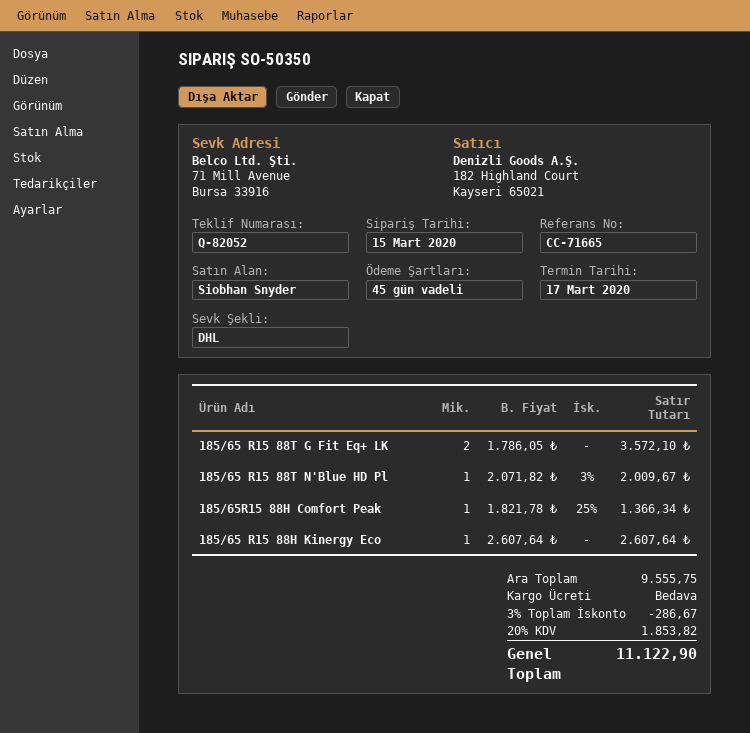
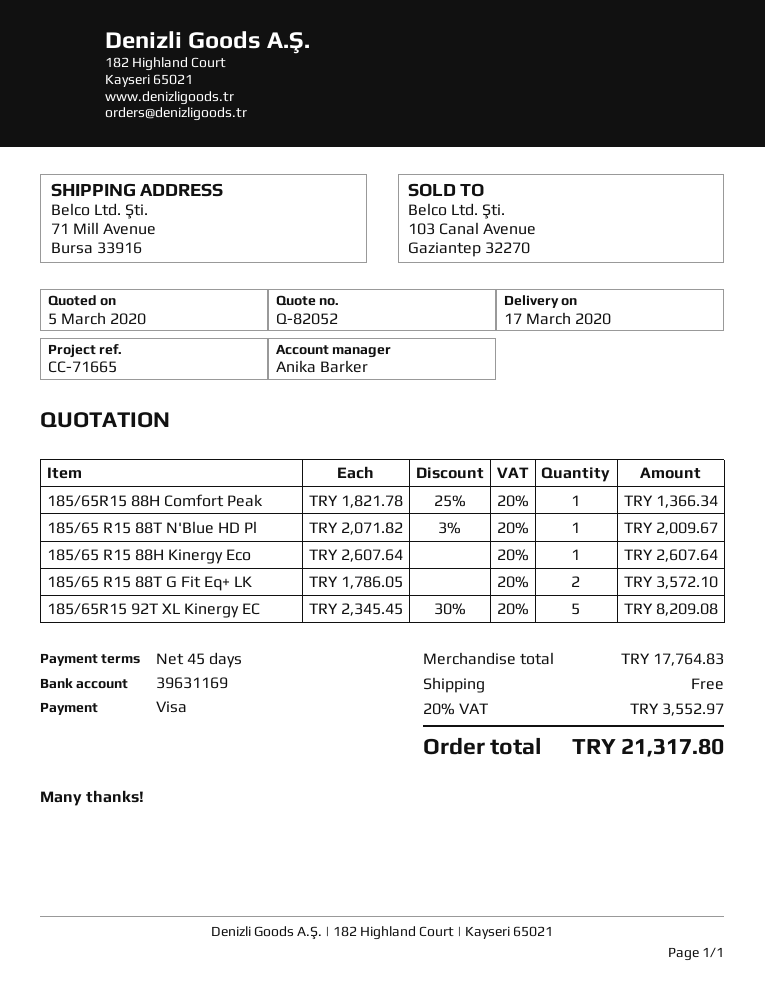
185/65R15 92T XL Kinergy EC: none -> 5 x 2345.45 - 30% = 8209.08
subtotal: 9555.75 -> 17764.83
discount: 3% = 286.67 -> none
tax: 20% = 1853.82 -> 20% = 3552.97
total: 11122.90 -> 21317.80

